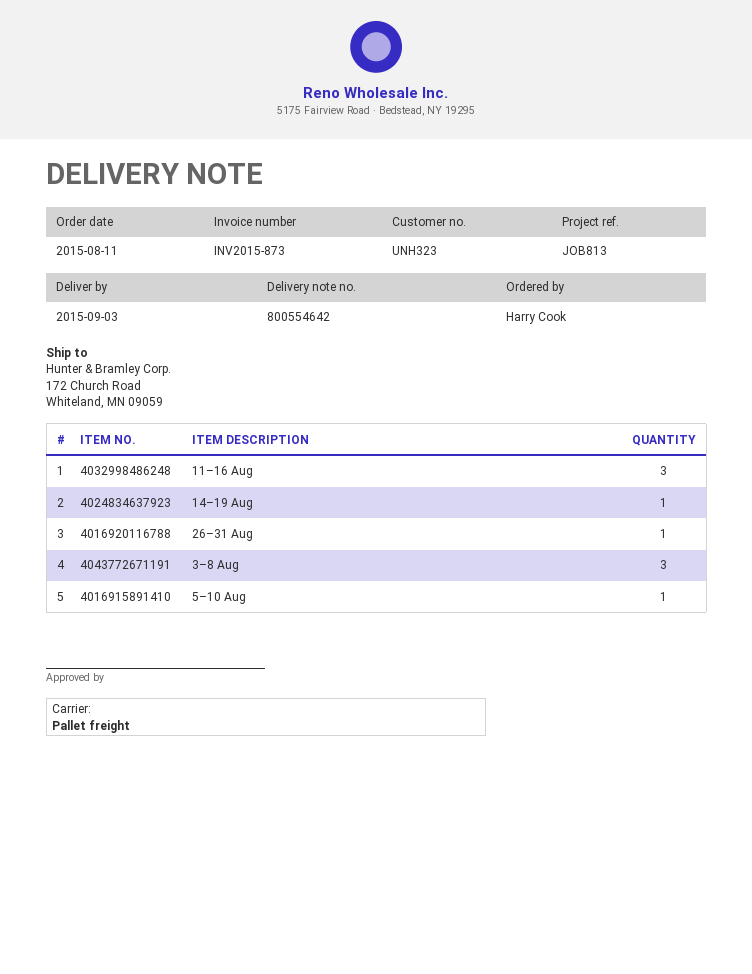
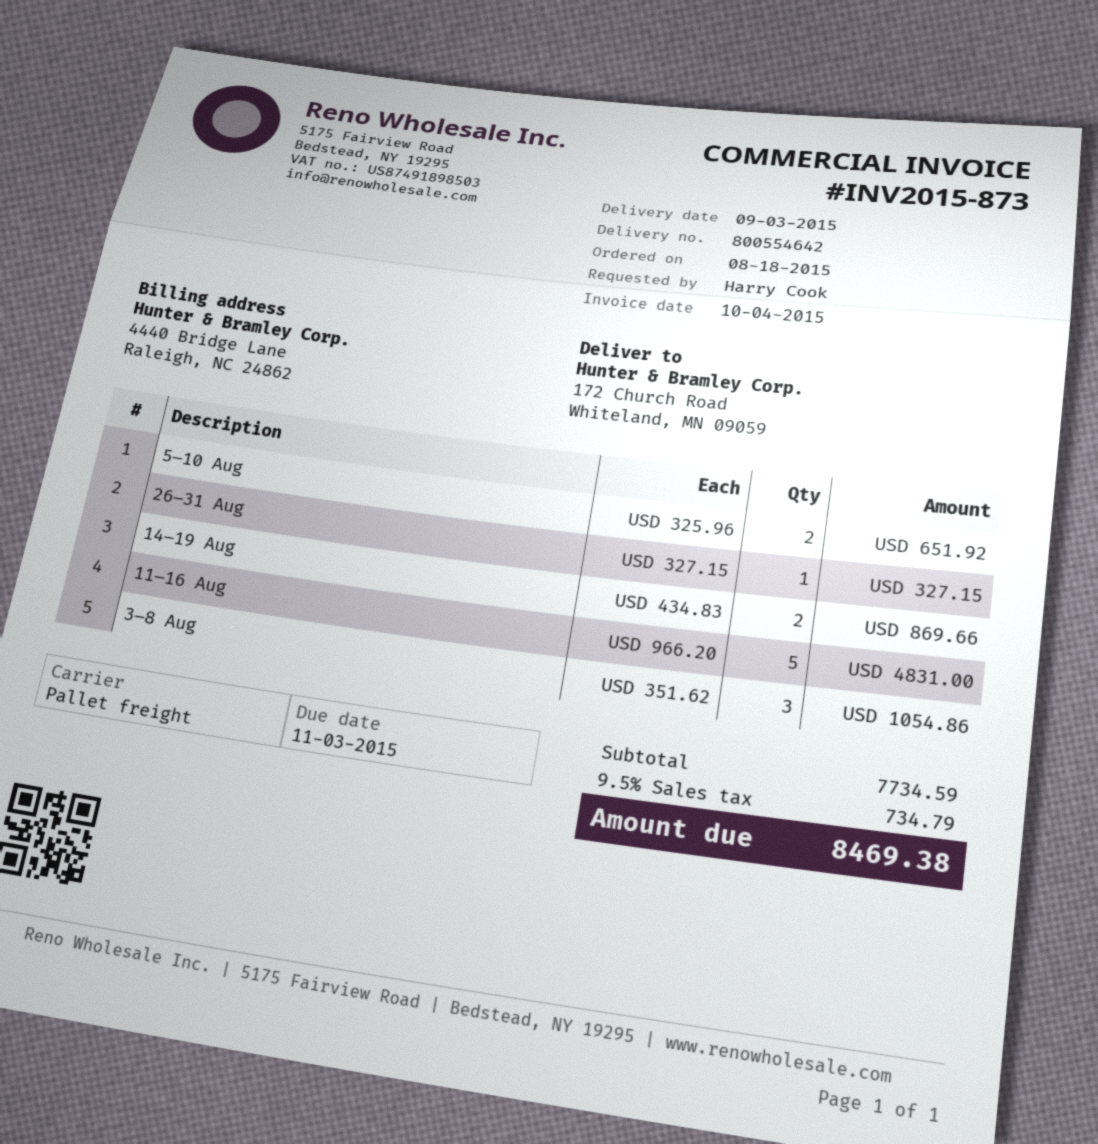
order date: 2015-08-11 -> 2015-08-18
11–16 Aug: 3 -> 5
14–19 Aug: 1 -> 2
5–10 Aug: 1 -> 2

